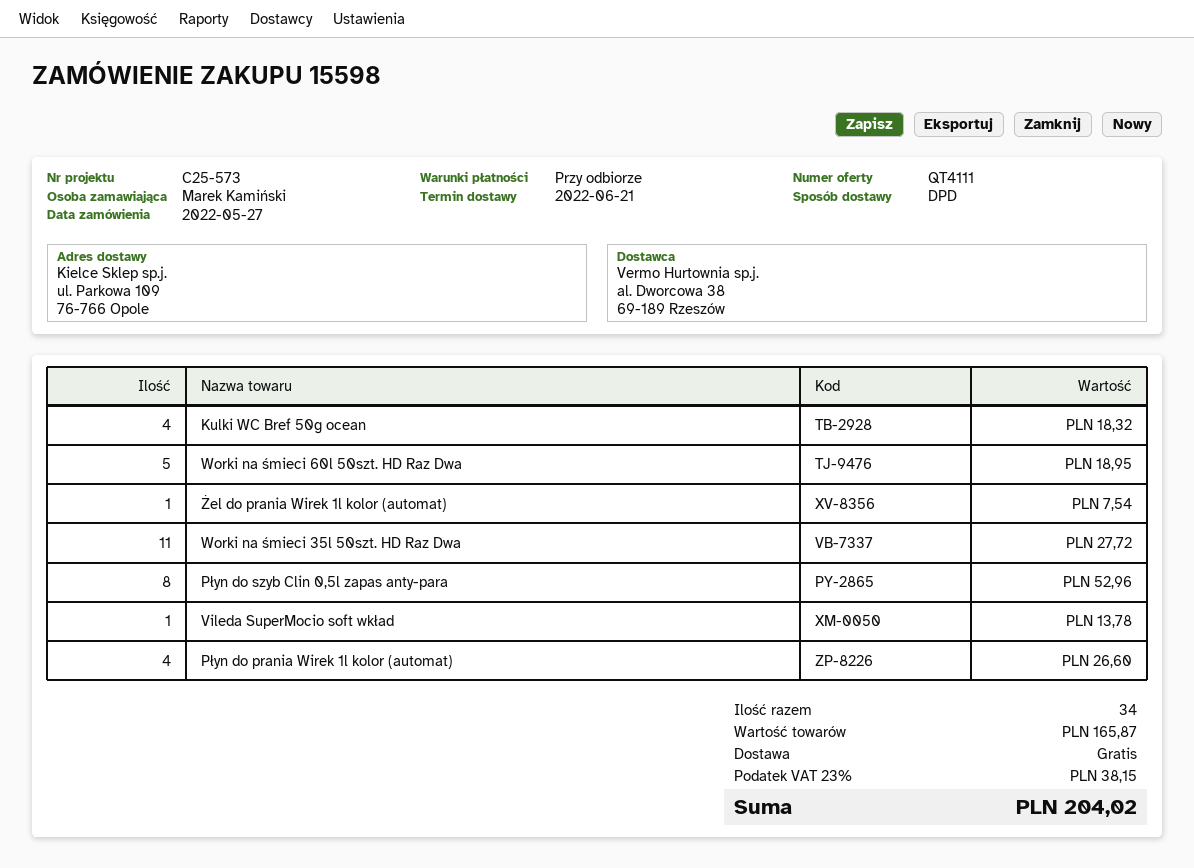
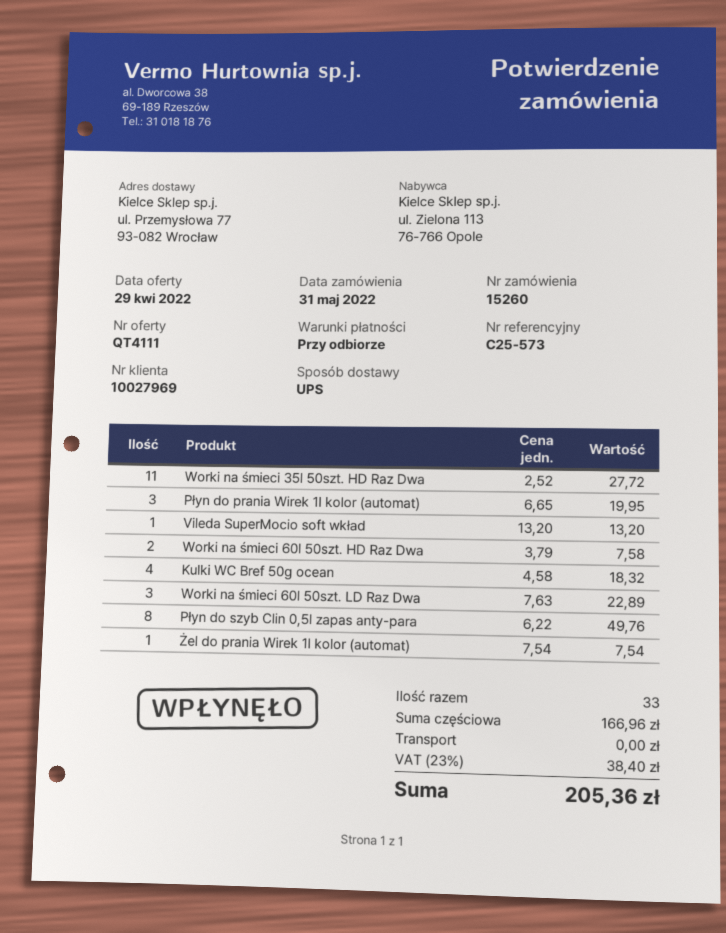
order number: 15598 -> 15260
order date: 2022-05-27 -> 2022-05-31
shipping method: DPD -> UPS
ship to: ul. Parkowa 109, 76-766 Opole -> ul. Przemysłowa 77, 93-082 Wrocław
Worki na śmieci 60l 50szt. HD Raz Dwa: 5 for 18.95 -> 2 for 7.58
Płyn do szyb Clin 0,5l zapas anty-para: 8 for 52.96 -> 8 for 49.76
Vileda SuperMocio soft wkład: 1 for 13.78 -> 1 for 13.20
Płyn do prania Wirek 1l kolor (automat): 4 for 26.60 -> 3 for 19.95
Worki na śmieci 60l 50szt. LD Raz Dwa: none -> 3 for 22.89
total quantity: 34 -> 33
subtotal: 165.87 -> 166.96
tax: 23% = 38.15 -> 23% = 38.40
total: 204.02 -> 205.36

